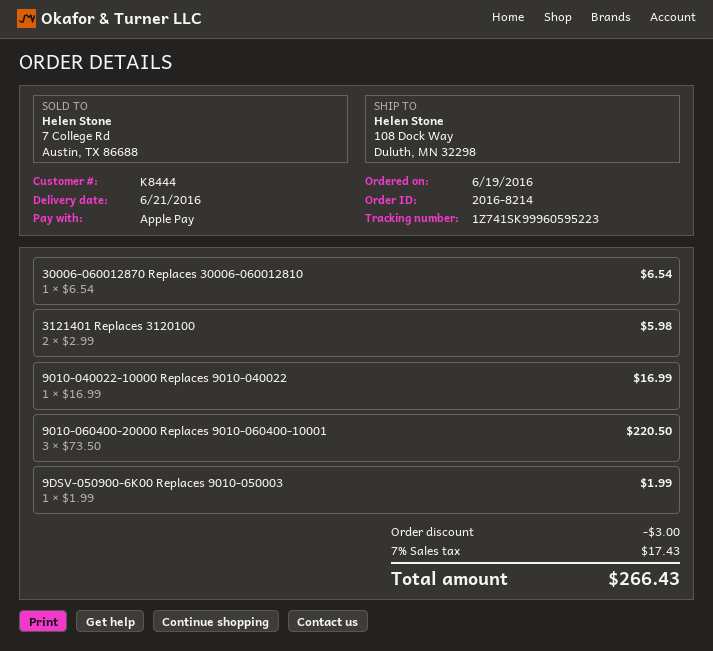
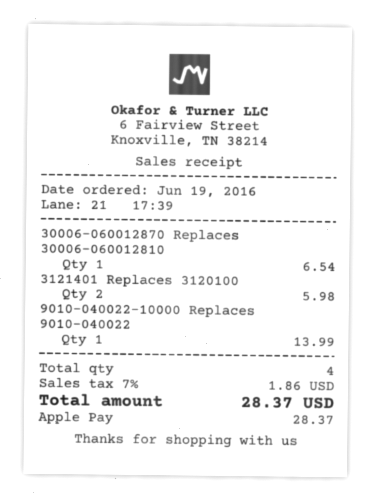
9010-040022-10000 Replaces 9010-040022: 1 for 16.99 -> 1 for 13.99
9010-060400-20000 Replaces 9010-060400-10001: 3 for 220.50 -> none
9DSV-050900-6K00 Replaces 9010-050003: 1 for 1.99 -> none
discount: 3.00 -> none
tax: 7% = 17.43 -> 7% = 1.86
total: 266.43 -> 28.37

